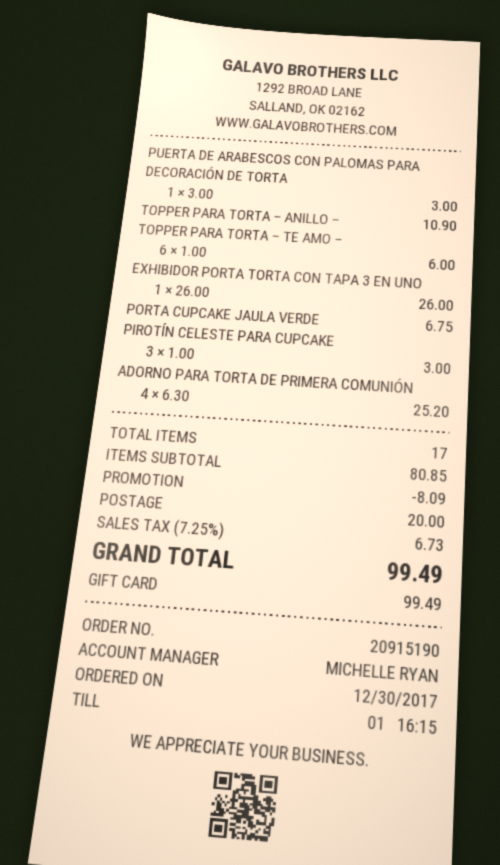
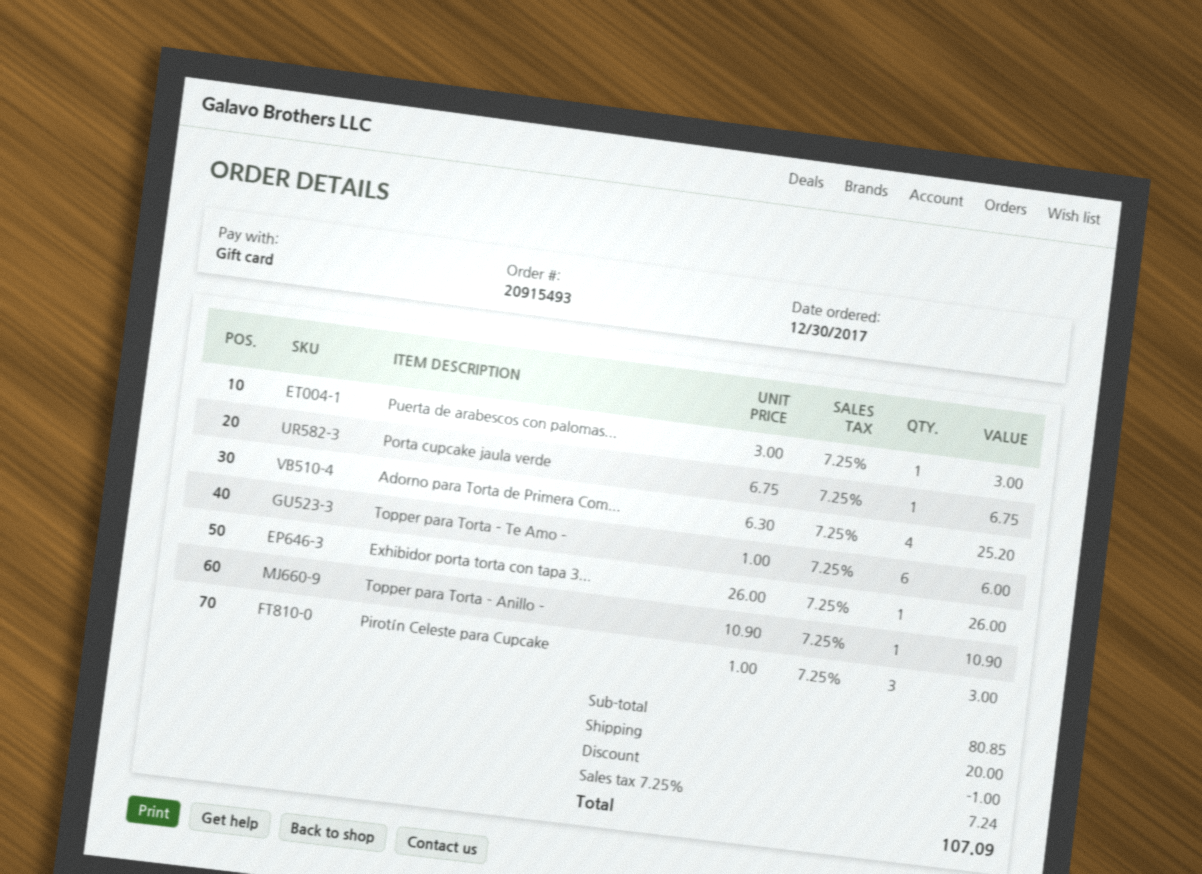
order number: 20915190 -> 20915493
discount: 8.09 -> 1.00
tax: 7.25% = 6.73 -> 7.25% = 7.24
total: 99.49 -> 107.09

